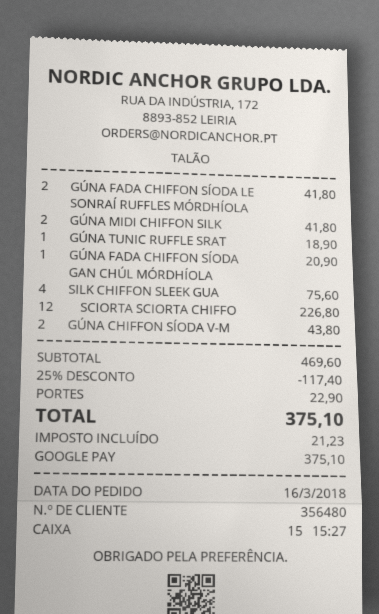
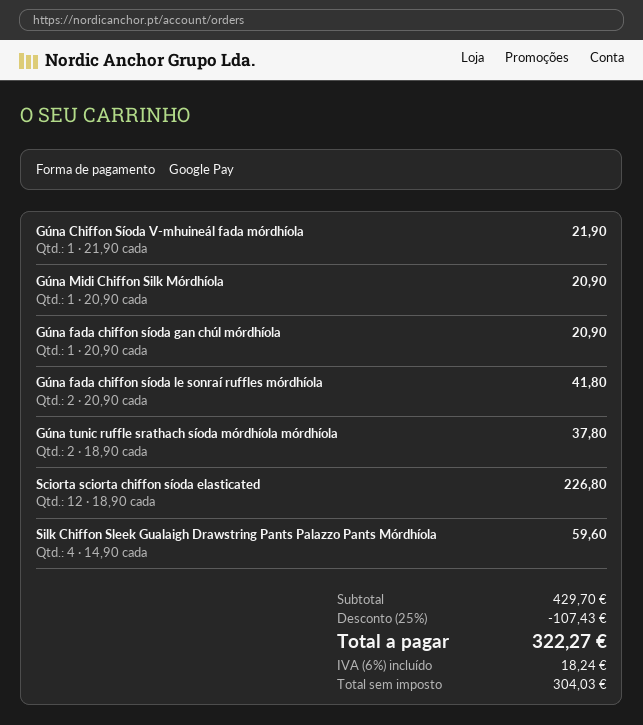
GÚNA MIDI CHIFFON SILK: 2 for 41.80 -> 1 for 20.90
GÚNA TUNIC RUFFLE SRAT: 1 for 18.90 -> 2 for 37.80
SILK CHIFFON SLEEK GUA: 4 for 75.60 -> 4 for 59.60
GÚNA CHIFFON SÍODA V-M: 2 for 43.80 -> 1 for 21.90
subtotal: 469.60 -> 429.70
discount: 25% = 117.40 -> 25% = 107.43
shipping: 22.90 -> none
tax: 21.23 -> 18.24
total: 375.10 -> 322.27

